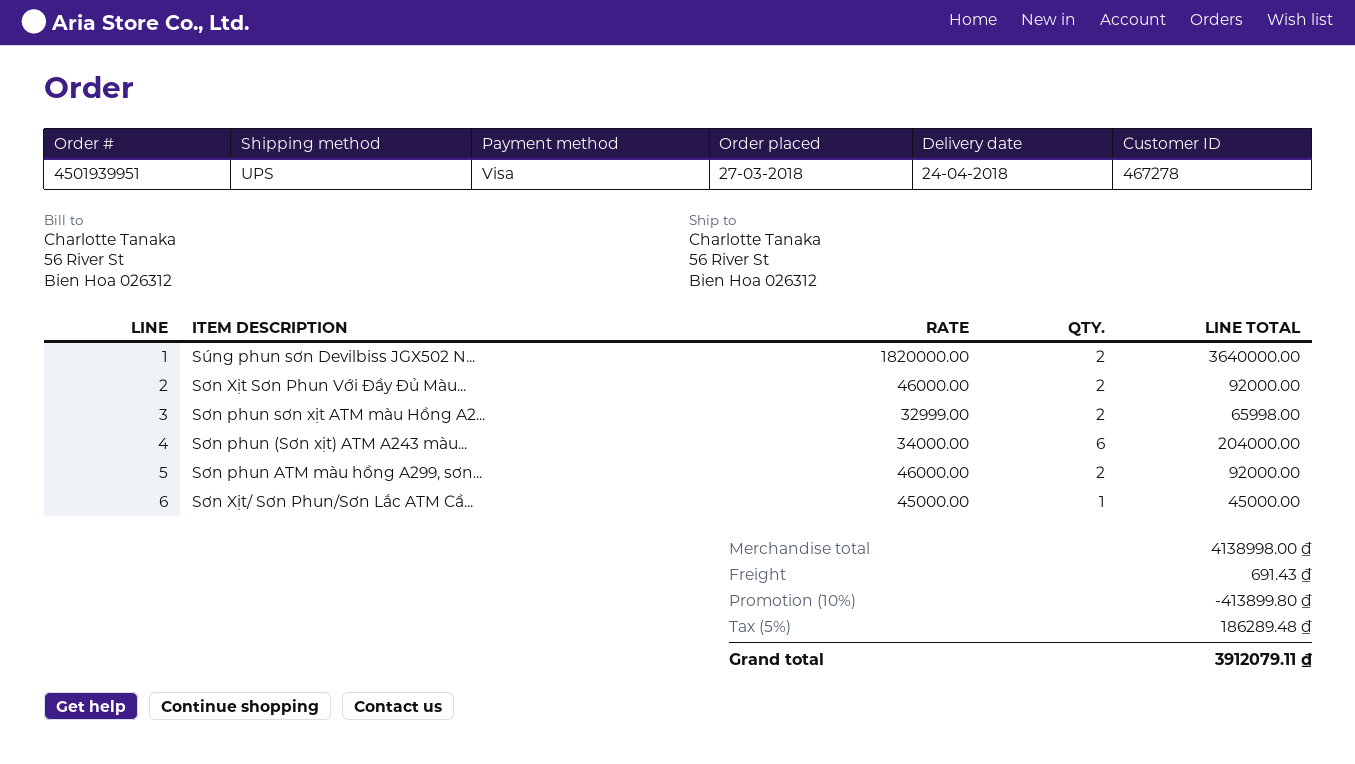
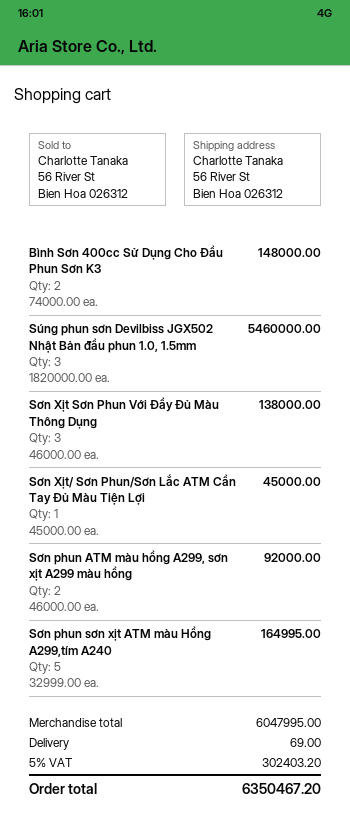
Súng phun sơn Devilbiss JGX502 N...: 2 x 1820000.00 = 3640000.00 -> 3 x 1820000.00 = 5460000.00
Sơn Xịt Sơn Phun Với Đầy Đủ Màu...: 2 x 46000.00 = 92000.00 -> 3 x 46000.00 = 138000.00
Sơn phun sơn xịt ATM màu Hồng A2...: 2 x 32999.00 = 65998.00 -> 5 x 32999.00 = 164995.00
Sơn phun (Sơn xịt) ATM A243 màu...: 6 x 34000.00 = 204000.00 -> none
Bình Sơn 400cc Sử Dụng Cho Đầu Phun Sơn K3: none -> 2 x 74000.00 = 148000.00
subtotal: 4138998.00 -> 6047995.00
discount: 10% = 413899.80 -> none
shipping: 691.43 -> 69.00
tax: 5% = 186289.48 -> 5% = 302403.20
total: 3912079.11 -> 6350467.20

